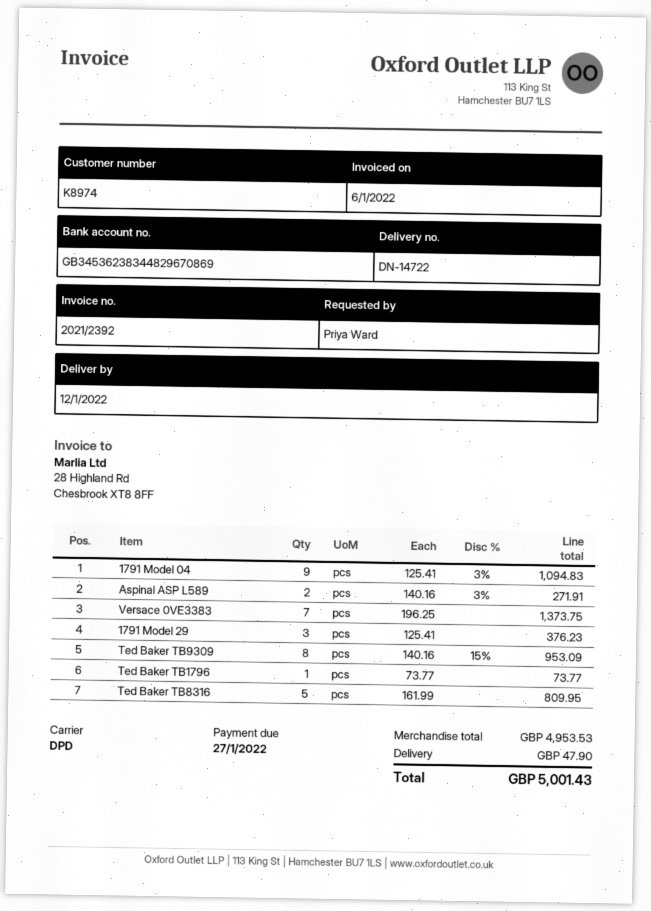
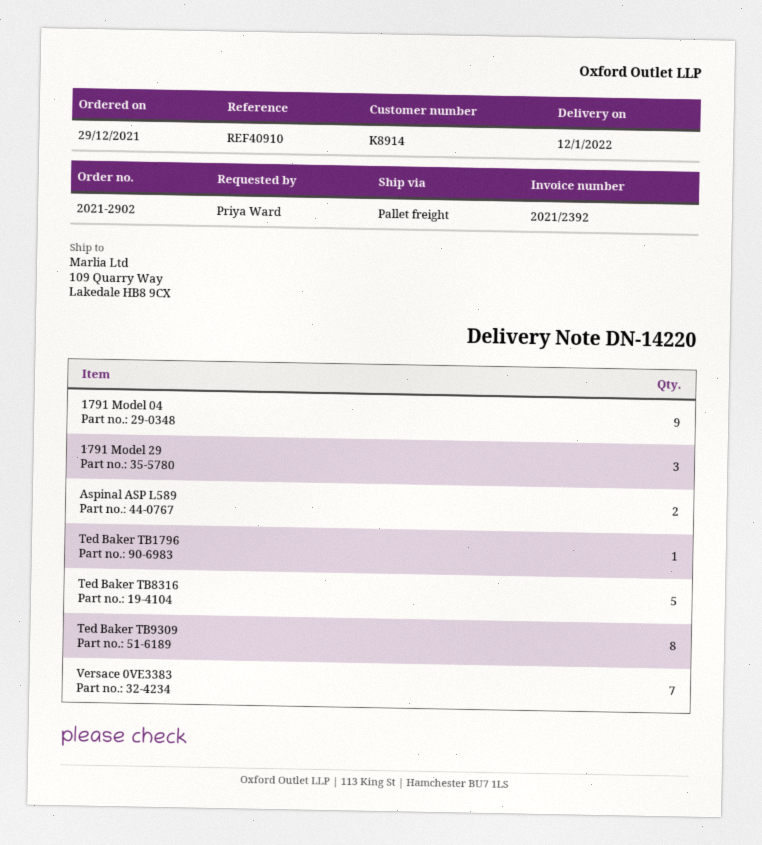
delivery note number: DN-14722 -> DN-14220
customer number: K8974 -> K8914
shipping method: DPD -> pallet freight

